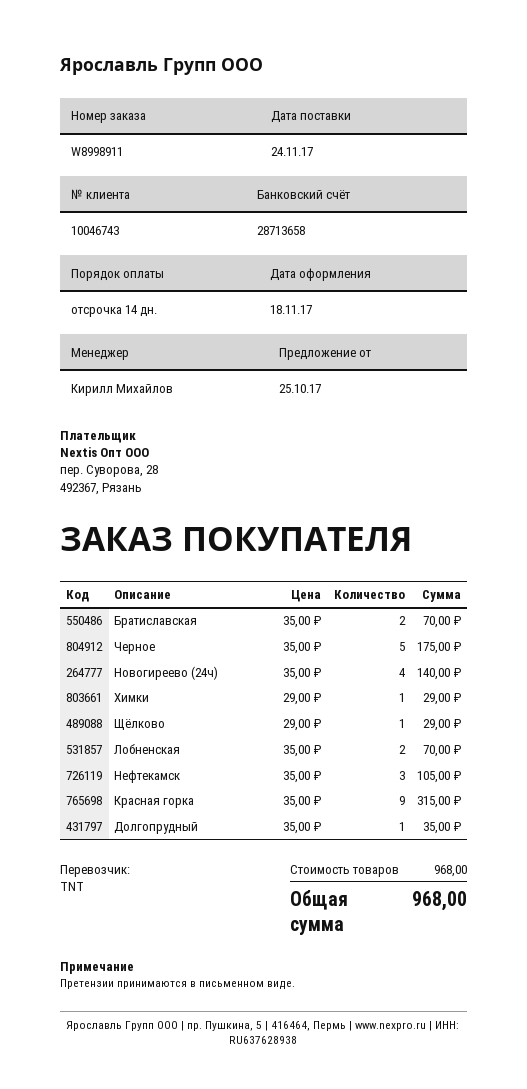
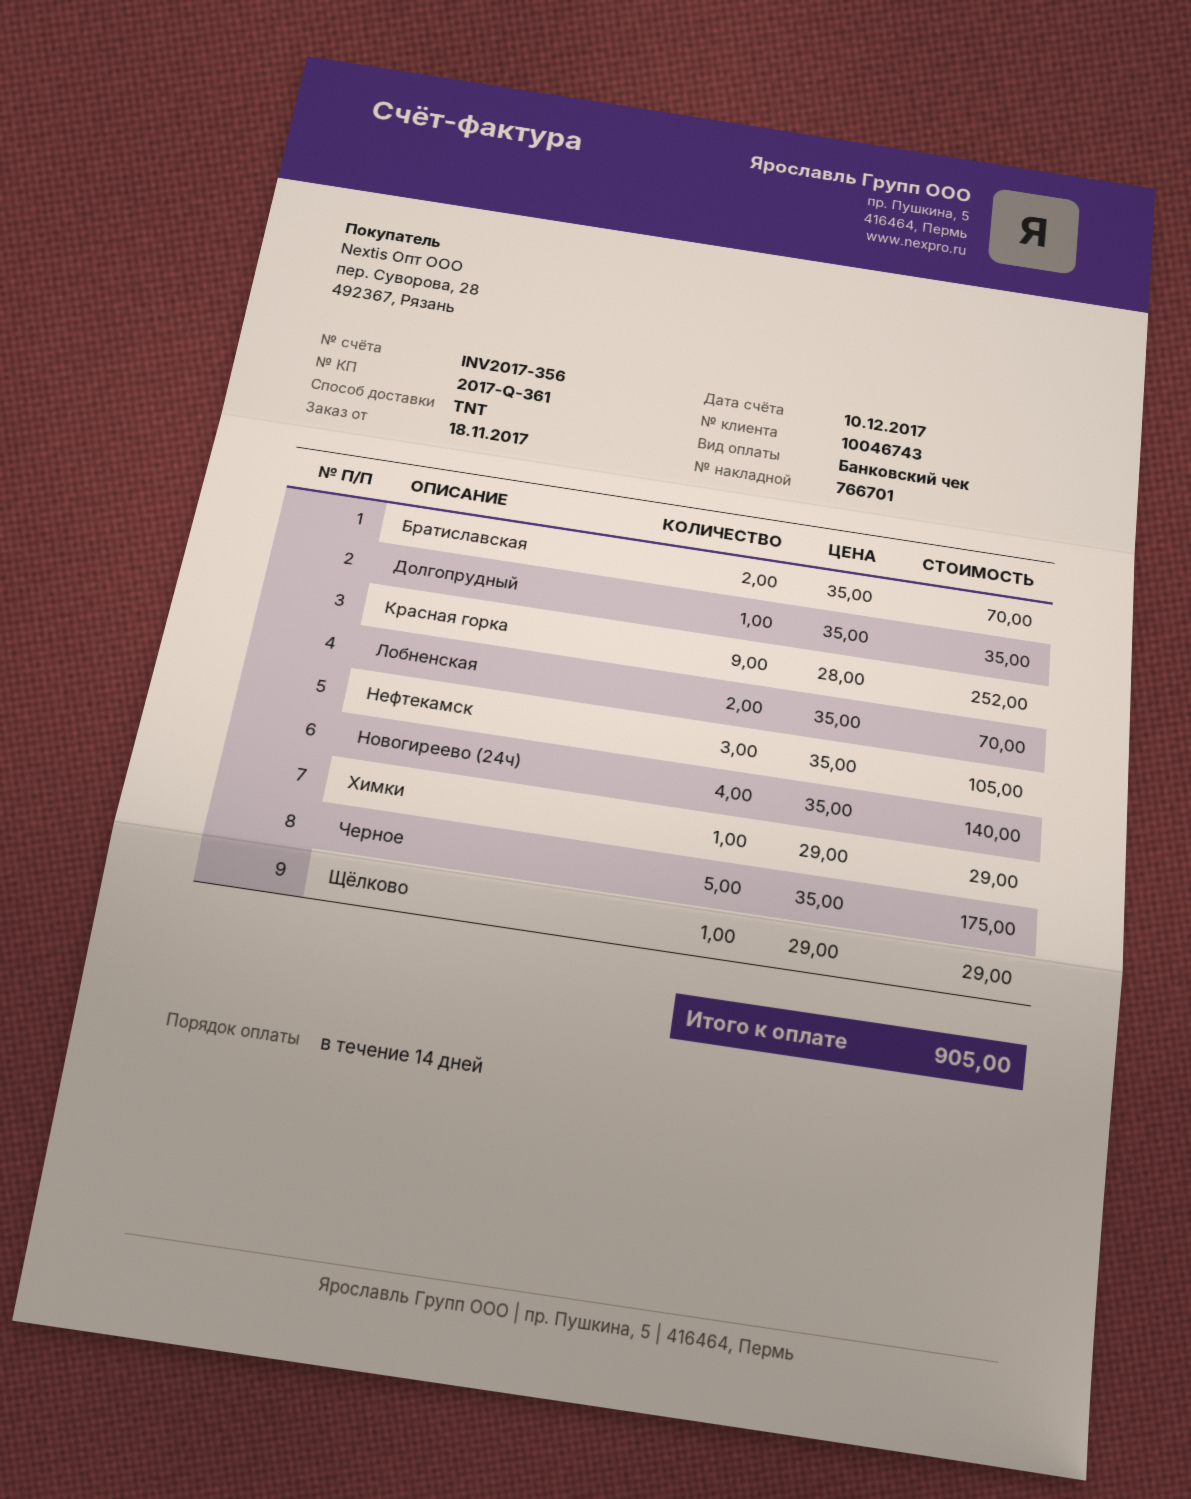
Красная горка: 9 x 35.00 = 315.00 -> 9 x 28.00 = 252.00
total: 968.00 -> 905.00

